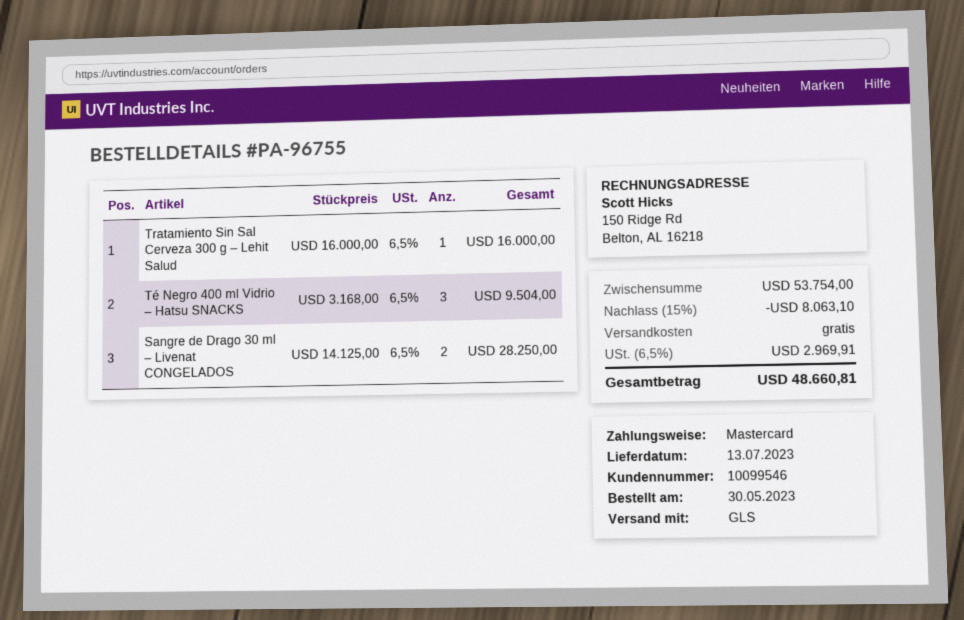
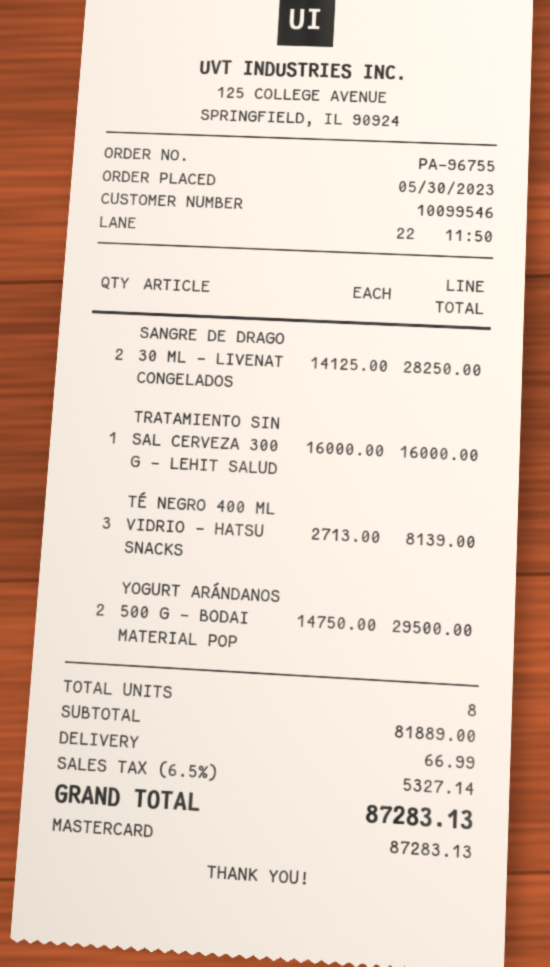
Té Negro 400 ml Vidrio – Hatsu SNACKS: 3 x 3168.00 = 9504.00 -> 3 x 2713.00 = 8139.00
YOGURT ARÁNDANOS 500 G – BODAI MATERIAL POP: none -> 2 x 14750.00 = 29500.00
subtotal: 53754.00 -> 81889.00
discount: 15% = 8063.10 -> none
shipping: 0.00 -> 66.99
tax: 6.5% = 2969.91 -> 6.5% = 5327.14
total: 48660.81 -> 87283.13

